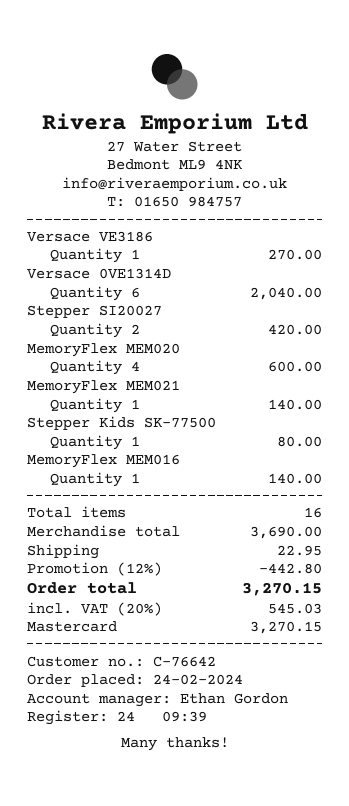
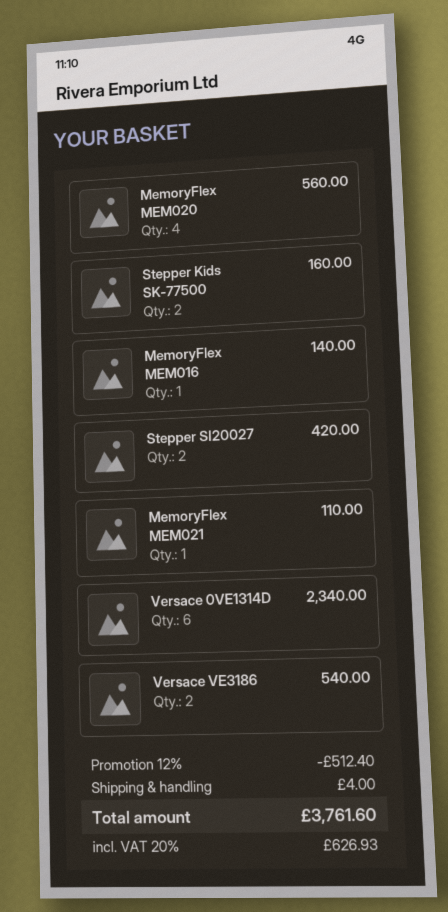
Versace VE3186: 1 for 270.00 -> 2 for 540.00
Versace 0VE1314D: 6 for 2040.00 -> 6 for 2340.00
MemoryFlex MEM020: 4 for 600.00 -> 4 for 560.00
MemoryFlex MEM021: 1 for 140.00 -> 1 for 110.00
Stepper Kids SK-77500: 1 for 80.00 -> 2 for 160.00
discount: 12% = 442.80 -> 12% = 512.40
shipping: 22.95 -> 4.00
tax: 20% = 545.03 -> 20% = 626.93
total: 3270.15 -> 3761.60

